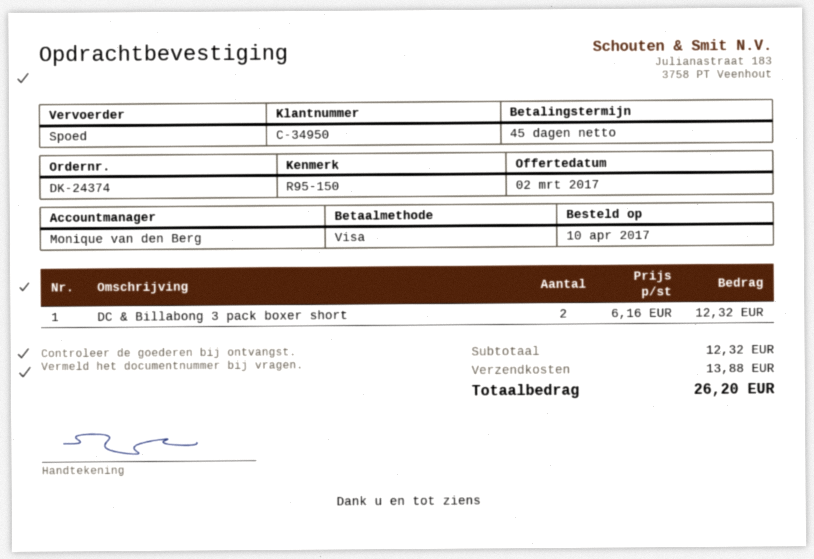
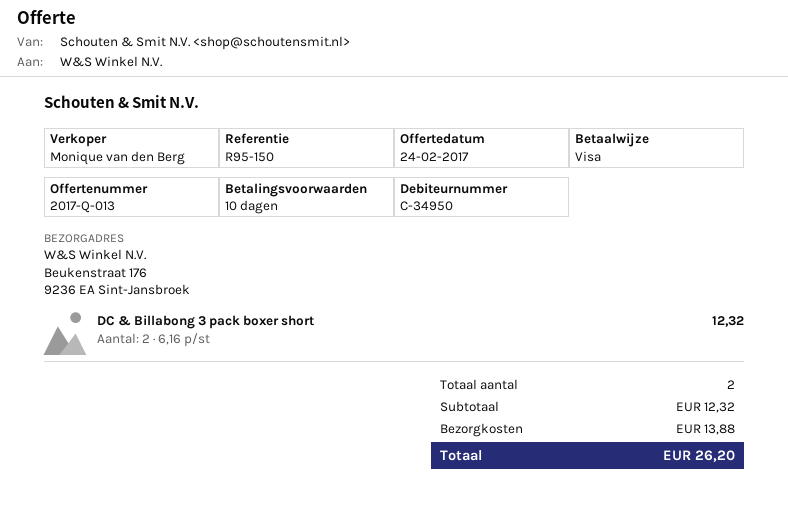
quote date: 2017-03-02 -> 2017-02-24
payment terms: 45 days -> 10 days

